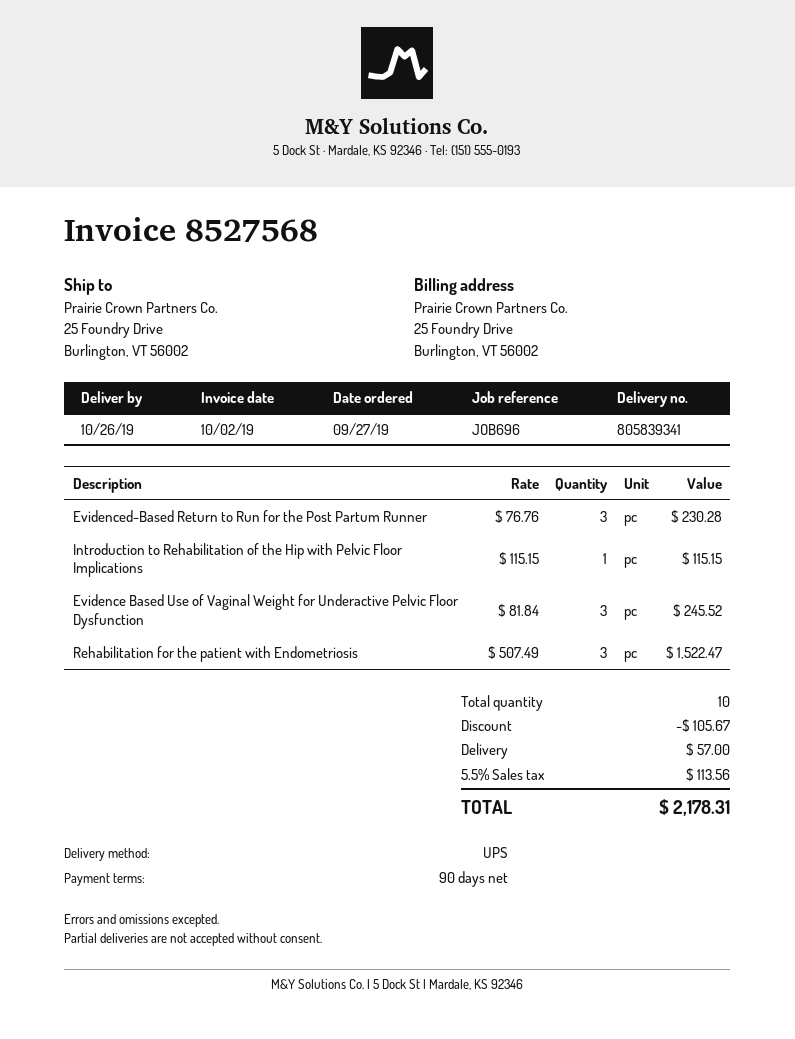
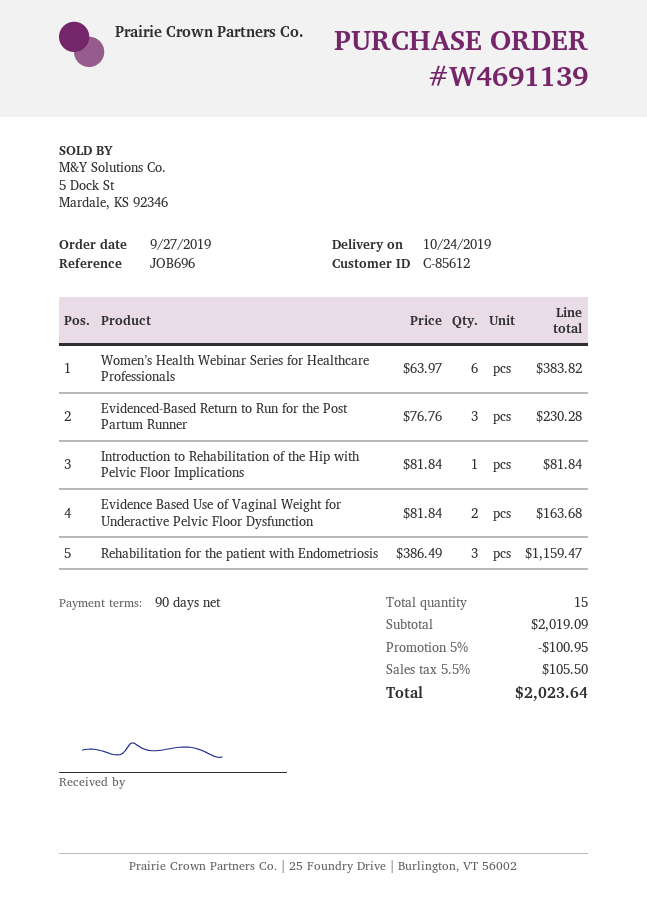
delivery date: 2019-10-26 -> 2019-10-24
Introduction to Rehabilitation of the Hip with Pelvic Floor Implications: 1 x 115.15 = 115.15 -> 1 x 81.84 = 81.84
Evidence Based Use of Vaginal Weight for Underactive Pelvic Floor Dysfunction: 3 x 81.84 = 245.52 -> 2 x 81.84 = 163.68
Rehabilitation for the patient with Endometriosis: 3 x 507.49 = 1522.47 -> 3 x 386.49 = 1159.47
Women’s Health Webinar Series for Healthcare Professionals: none -> 6 x 63.97 = 383.82
total quantity: 10 -> 15
discount: 105.67 -> 100.95
shipping: 57.00 -> none
tax: 5.5% = 113.56 -> 5.5% = 105.50
total: 2178.31 -> 2023.64

